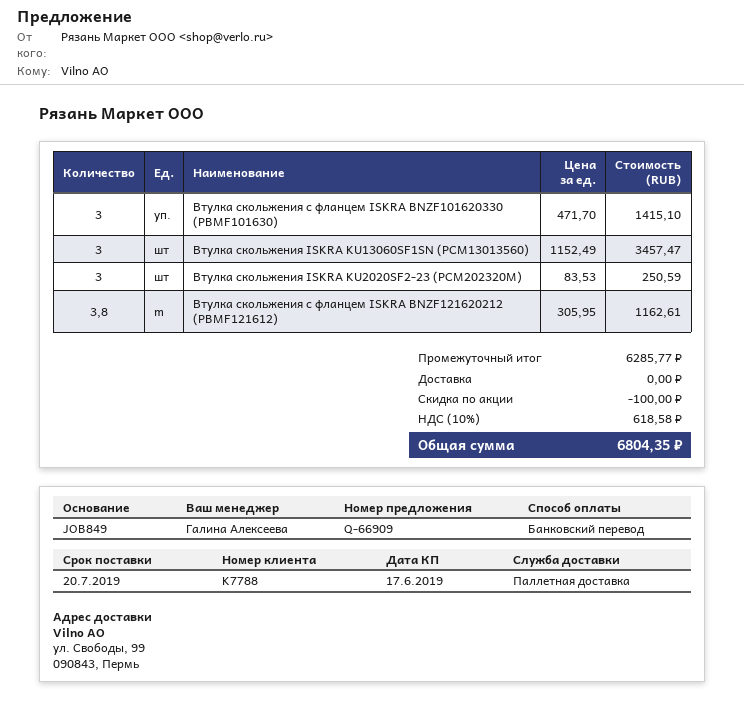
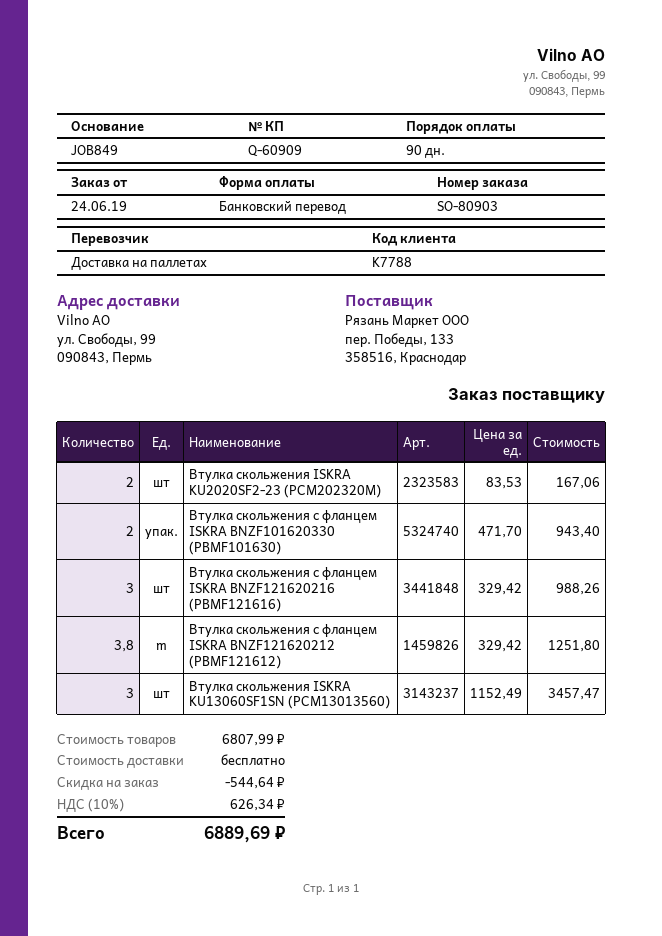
quote number: Q-66909 -> Q-60909
Втулка скольжения с фланцем ISKRA BNZF101620330 (PBMF101630): 3 x 471.70 = 1415.10 -> 2 x 471.70 = 943.40
Втулка скольжения ISKRA KU2020SF2-23 (PCM202320M): 3 x 83.53 = 250.59 -> 2 x 83.53 = 167.06
Втулка скольжения с фланцем ISKRA BNZF121620212 (PBMF121612): 3.8 x 305.95 = 1162.61 -> 3.8 x 329.42 = 1251.80
Втулка скольжения с фланцем ISKRA BNZF121620216 (PBMF121616): none -> 3 x 329.42 = 988.26
subtotal: 6285.77 -> 6807.99
discount: 100.00 -> 544.64
tax: 10% = 618.58 -> 10% = 626.34
total: 6804.35 -> 6889.69

